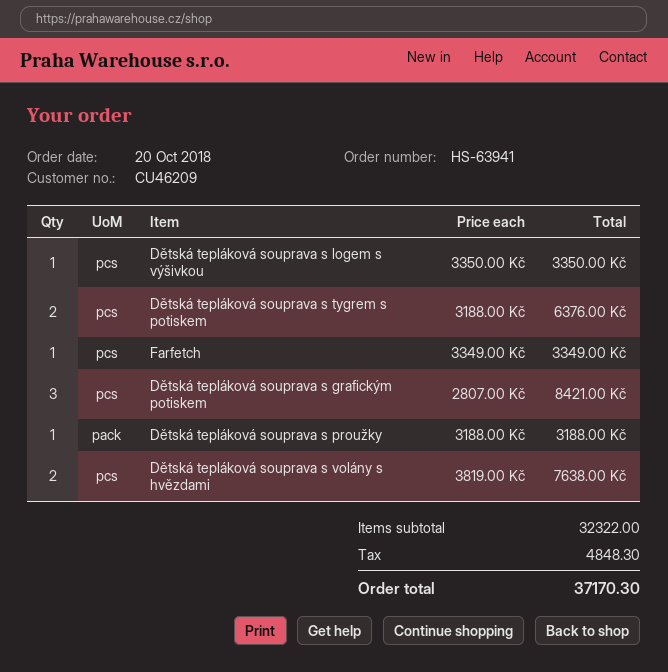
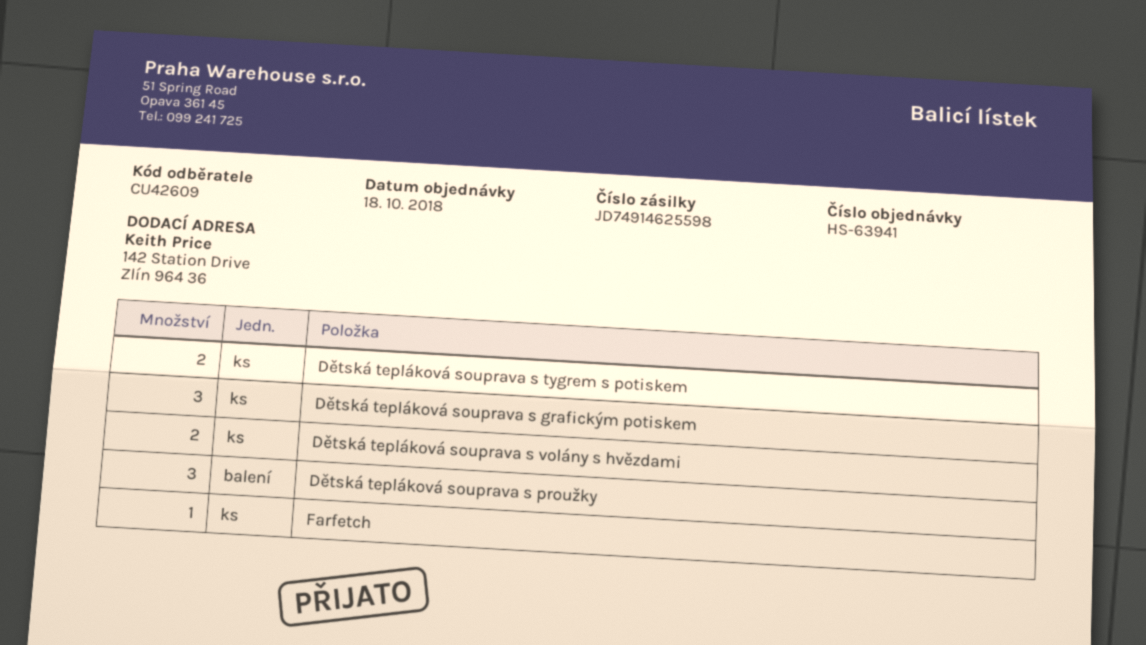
order date: 2018-10-20 -> 2018-10-18
customer number: CU46209 -> CU42609
Dětská tepláková souprava s logem s výšivkou: 1 -> none
Dětská tepláková souprava s proužky: 1 -> 3

